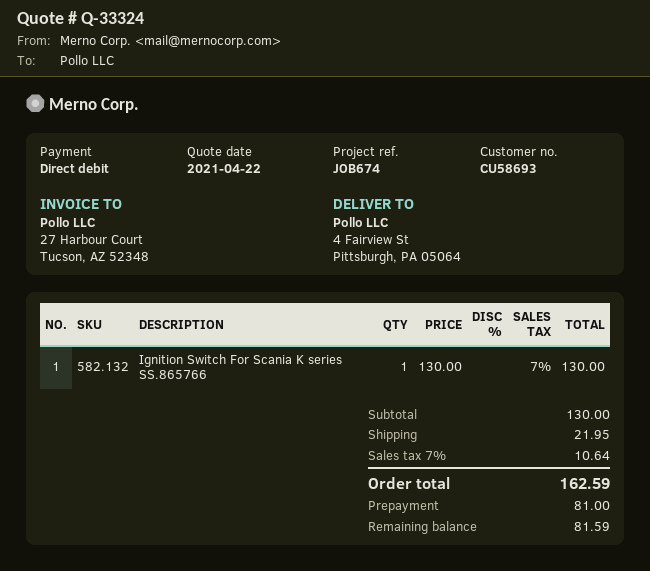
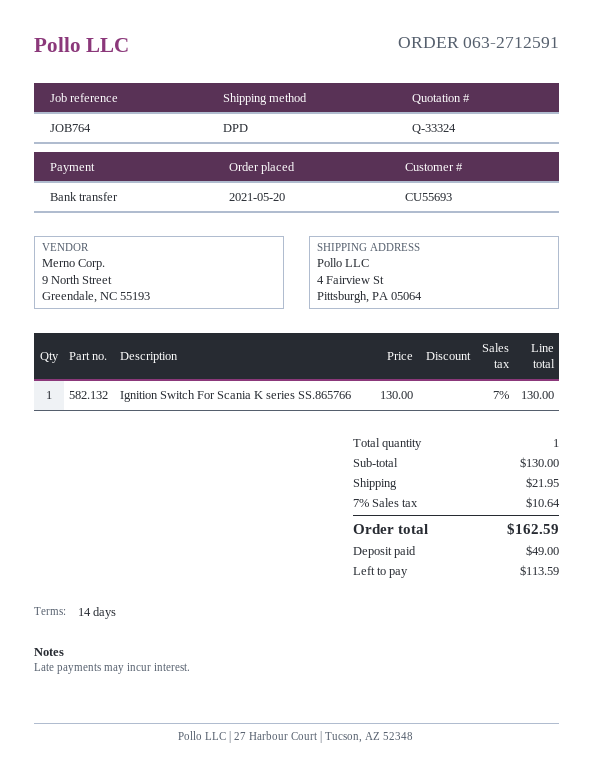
customer number: CU58693 -> CU55693
reference: JOB674 -> JOB764
payment method: direct debit -> bank transfer
deposit: 81.00 -> 49.00
balance: 81.59 -> 113.59

